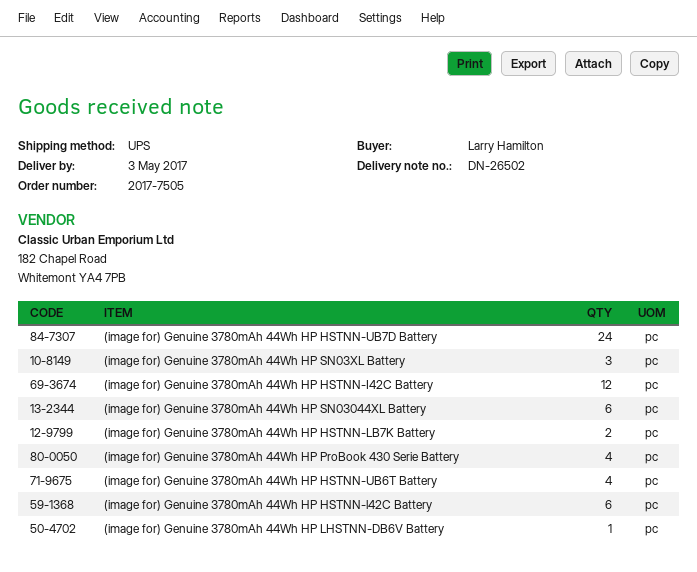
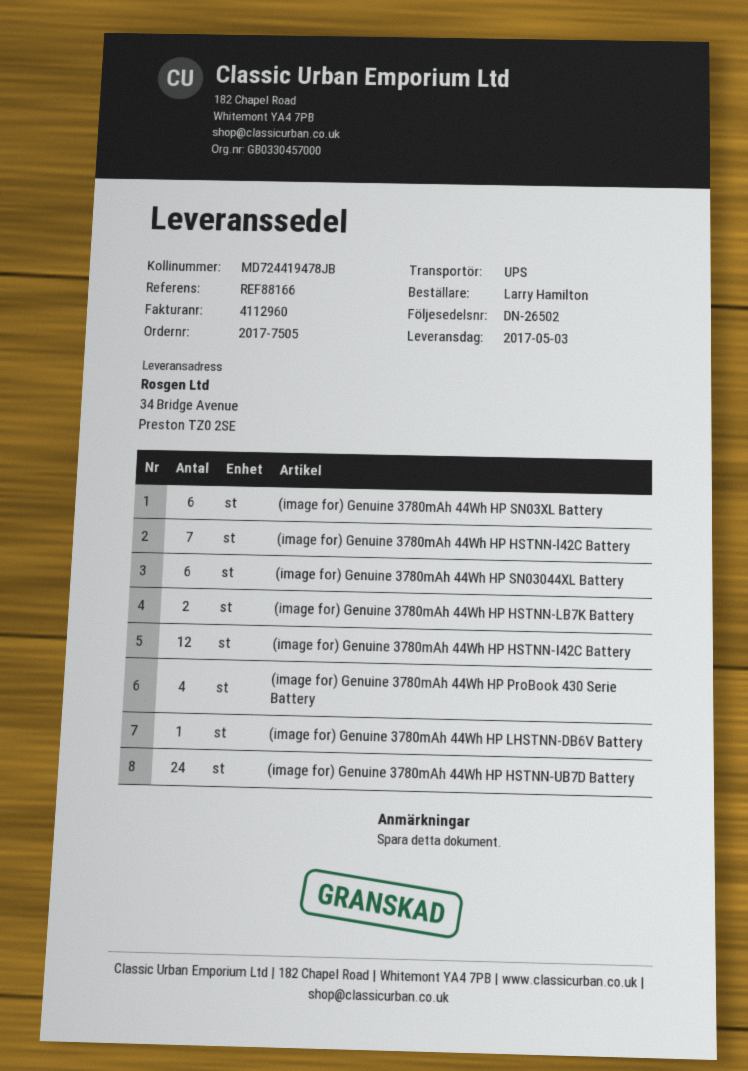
(image for) Genuine 3780mAh 44Wh HP SN03XL Battery: 3 -> 6
(image for) Genuine 3780mAh 44Wh HP HSTNN-UB6T Battery: 4 -> none
(image for) Genuine 3780mAh 44Wh HP HSTNN-l42C Battery: 6 -> 7

